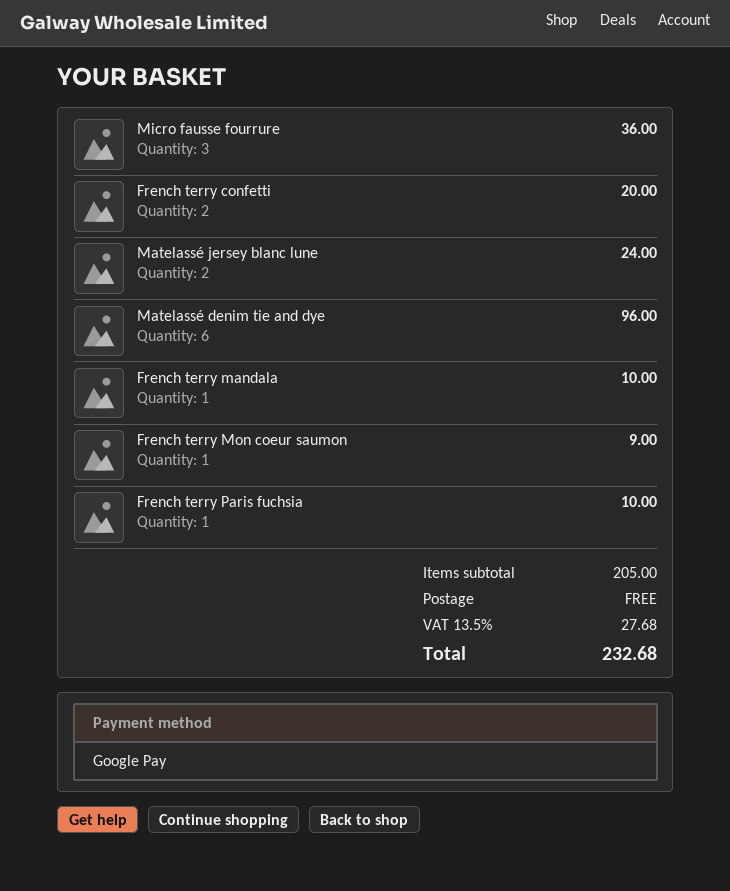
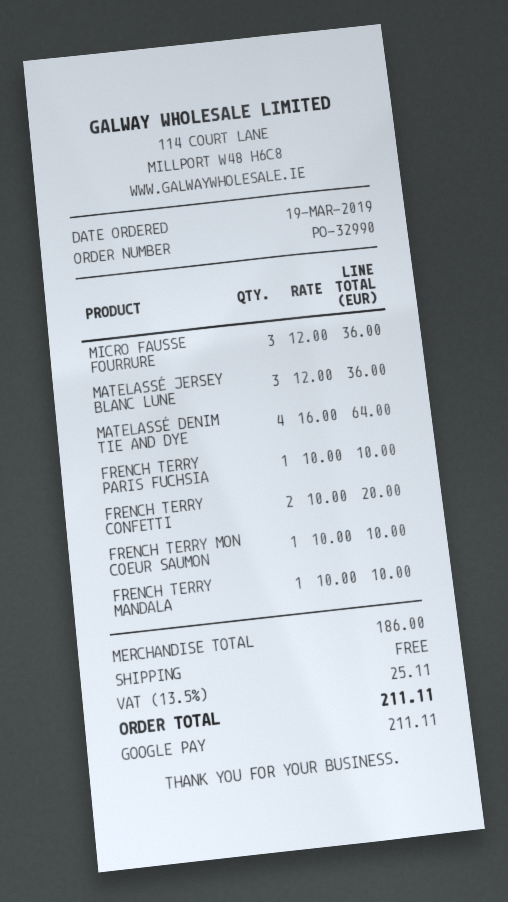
Matelassé jersey blanc lune: 2 for 24.00 -> 3 for 36.00
Matelassé denim tie and dye: 6 for 96.00 -> 4 for 64.00
French terry Mon coeur saumon: 1 for 9.00 -> 1 for 10.00
subtotal: 205.00 -> 186.00
tax: 13.5% = 27.68 -> 13.5% = 25.11
total: 232.68 -> 211.11

